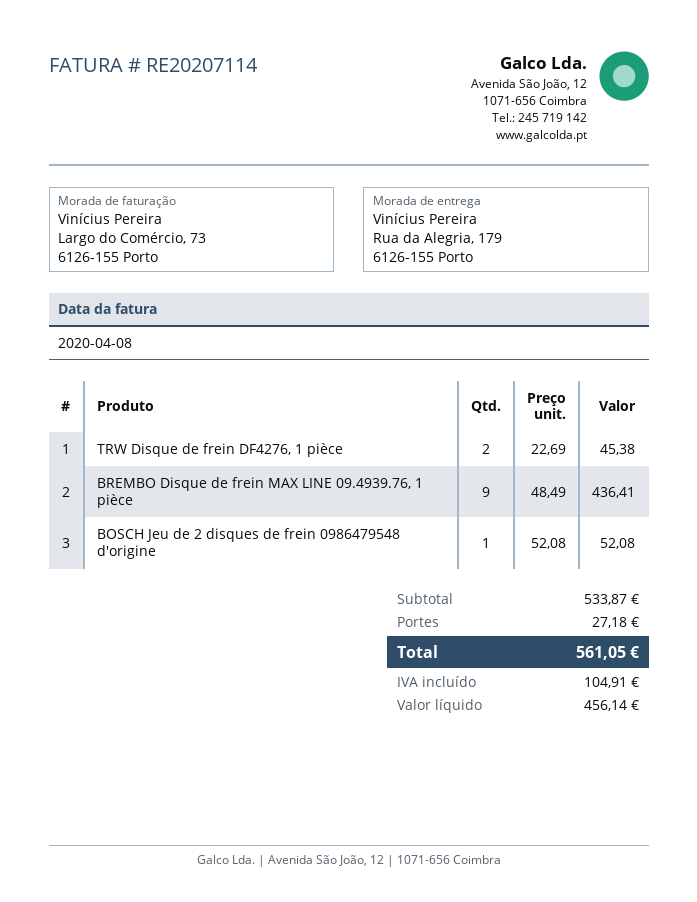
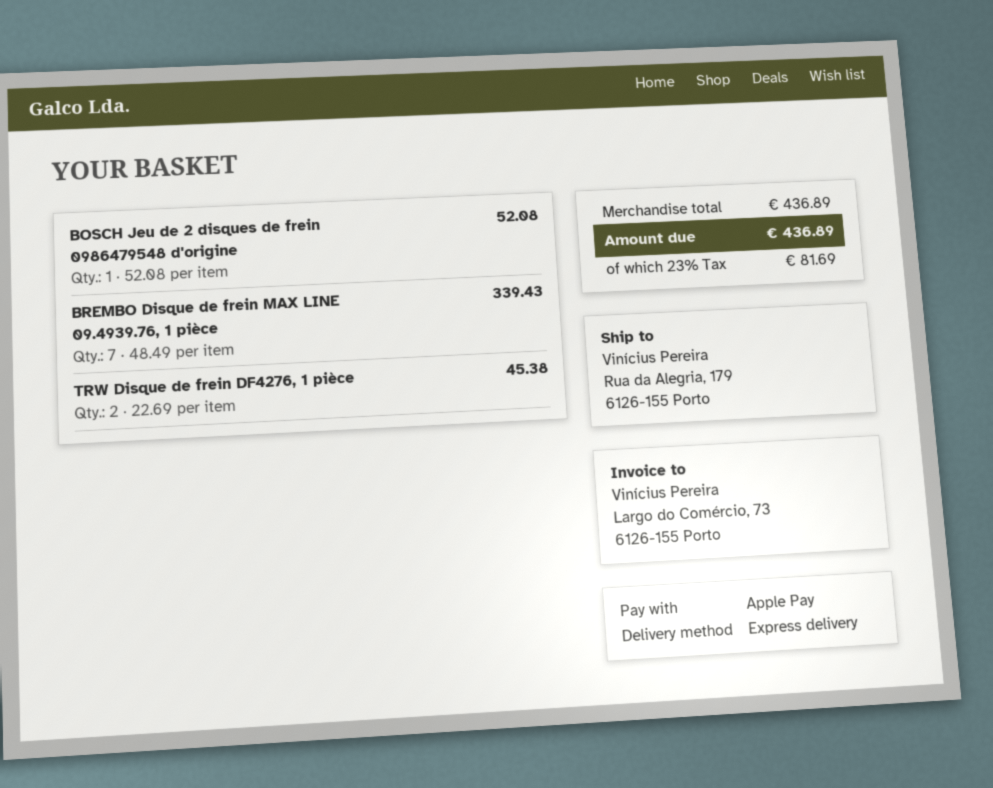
BREMBO Disque de frein MAX LINE 09.4939.76, 1 pièce: 9 x 48.49 = 436.41 -> 7 x 48.49 = 339.43
subtotal: 533.87 -> 436.89
shipping: 27.18 -> none
tax: 104.91 -> 81.69
total: 561.05 -> 436.89

